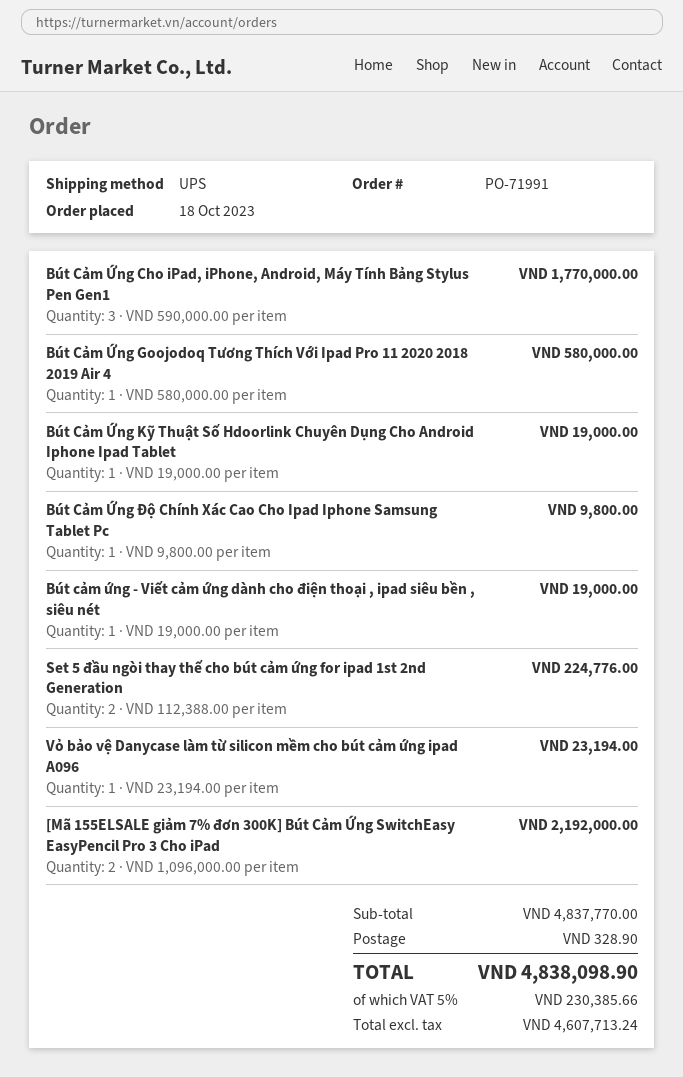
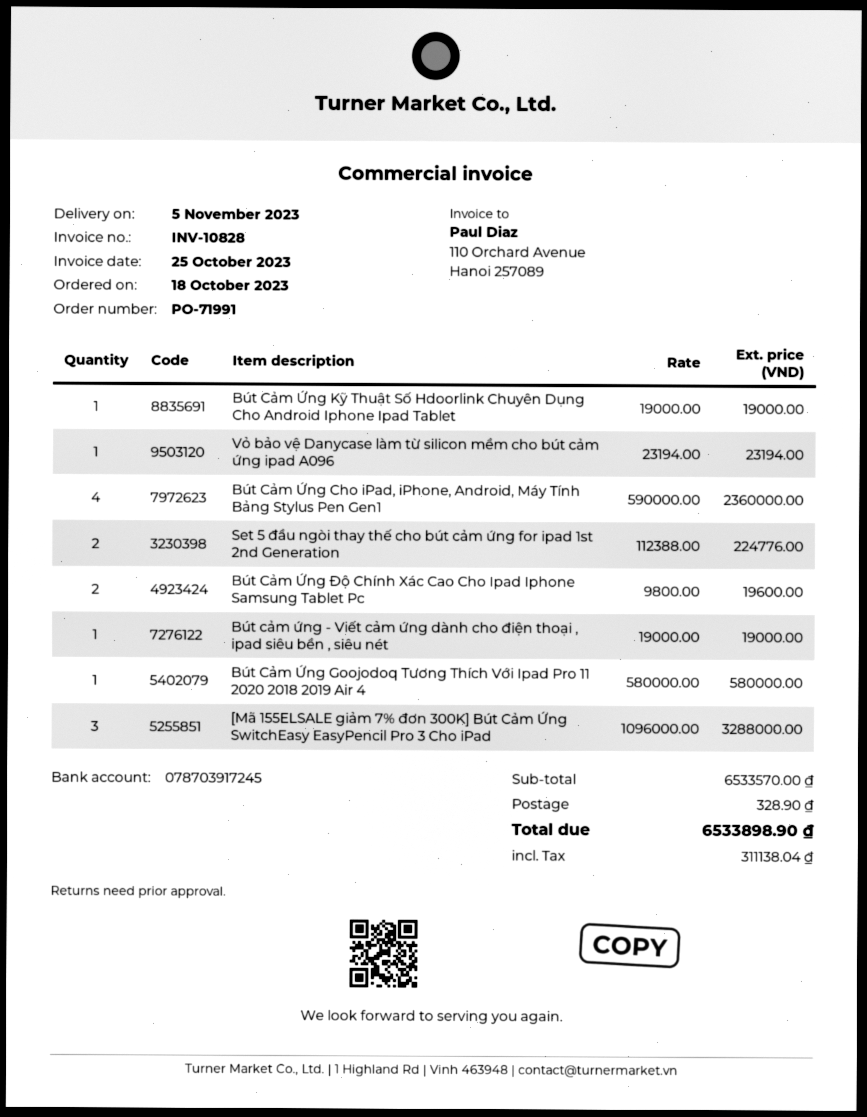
Bút Cảm Ứng Cho iPad, iPhone, Android, Máy Tính Bảng Stylus Pen Gen1: 3 x 590000.00 = 1770000.00 -> 4 x 590000.00 = 2360000.00
Bút Cảm Ứng Độ Chính Xác Cao Cho Ipad Iphone Samsung Tablet Pc: 1 x 9800.00 = 9800.00 -> 2 x 9800.00 = 19600.00
[Mã 155ELSALE giảm 7% đơn 300K] Bút Cảm Ứng SwitchEasy EasyPencil Pro 3 Cho iPad: 2 x 1096000.00 = 2192000.00 -> 3 x 1096000.00 = 3288000.00
subtotal: 4837770.00 -> 6533570.00
tax: 230385.66 -> 311138.04
total: 4838098.90 -> 6533898.90

